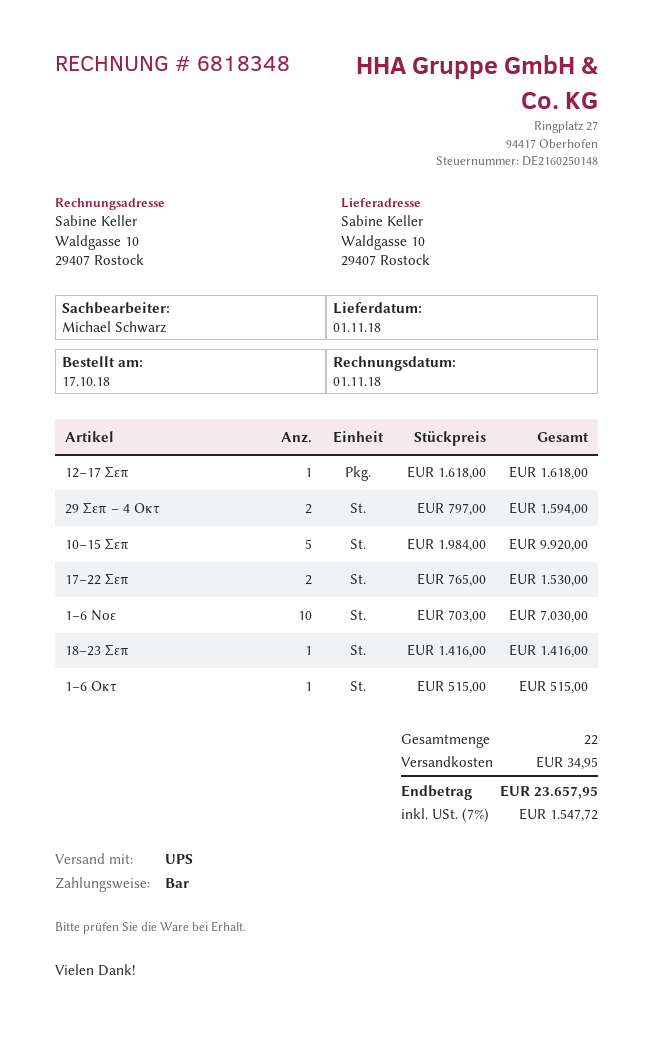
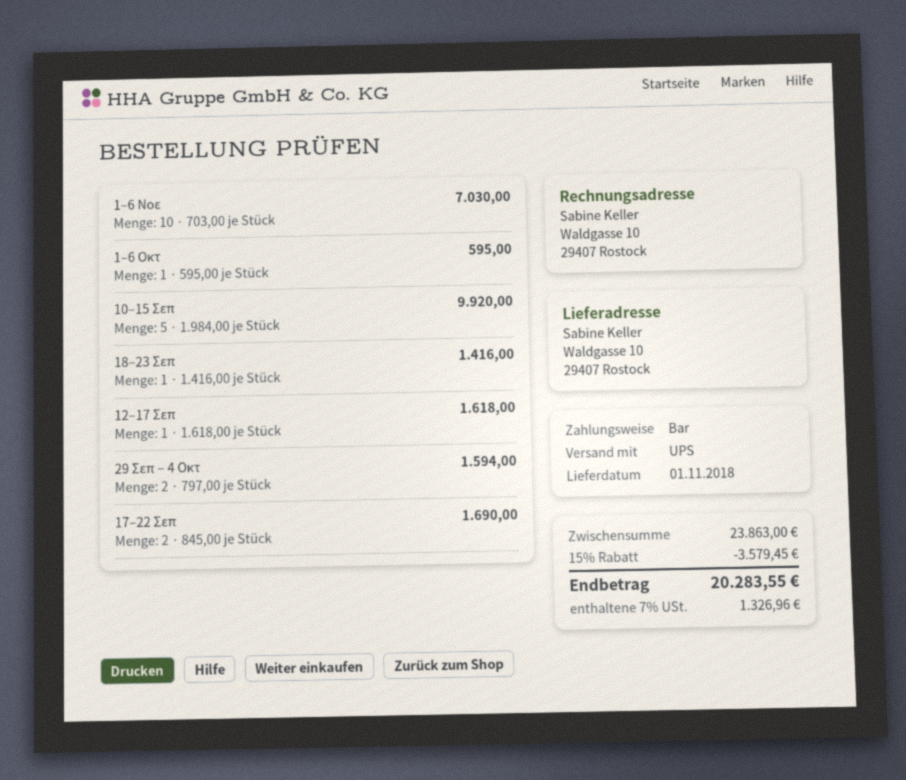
17–22 Σεπ: 2 x 765.00 = 1530.00 -> 2 x 845.00 = 1690.00
1–6 Οκτ: 1 x 515.00 = 515.00 -> 1 x 595.00 = 595.00
discount: none -> 15% = 3579.45
shipping: 34.95 -> none
tax: 7% = 1547.72 -> 7% = 1326.96
total: 23657.95 -> 20283.55

